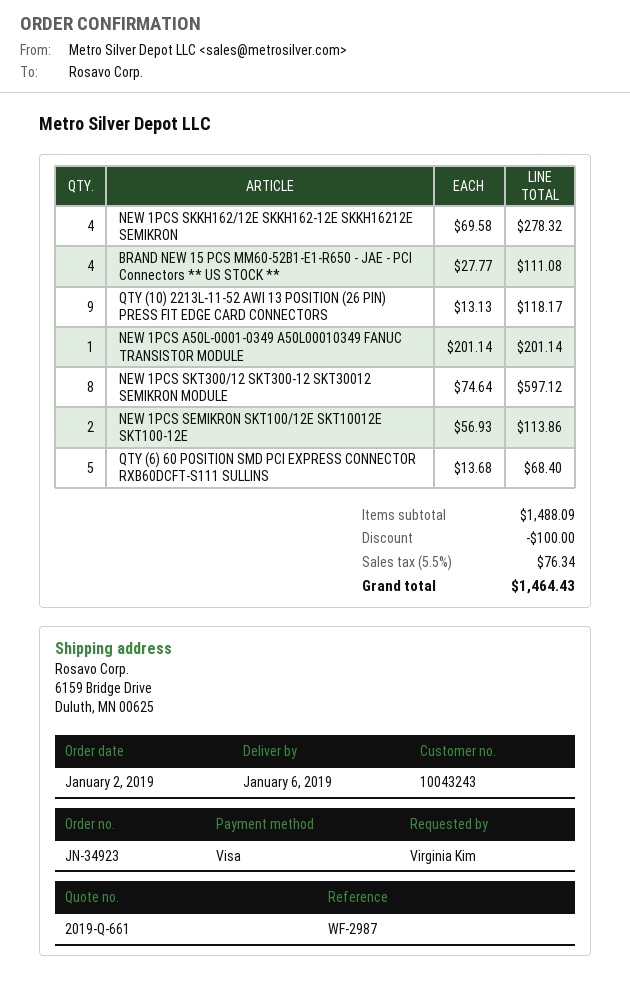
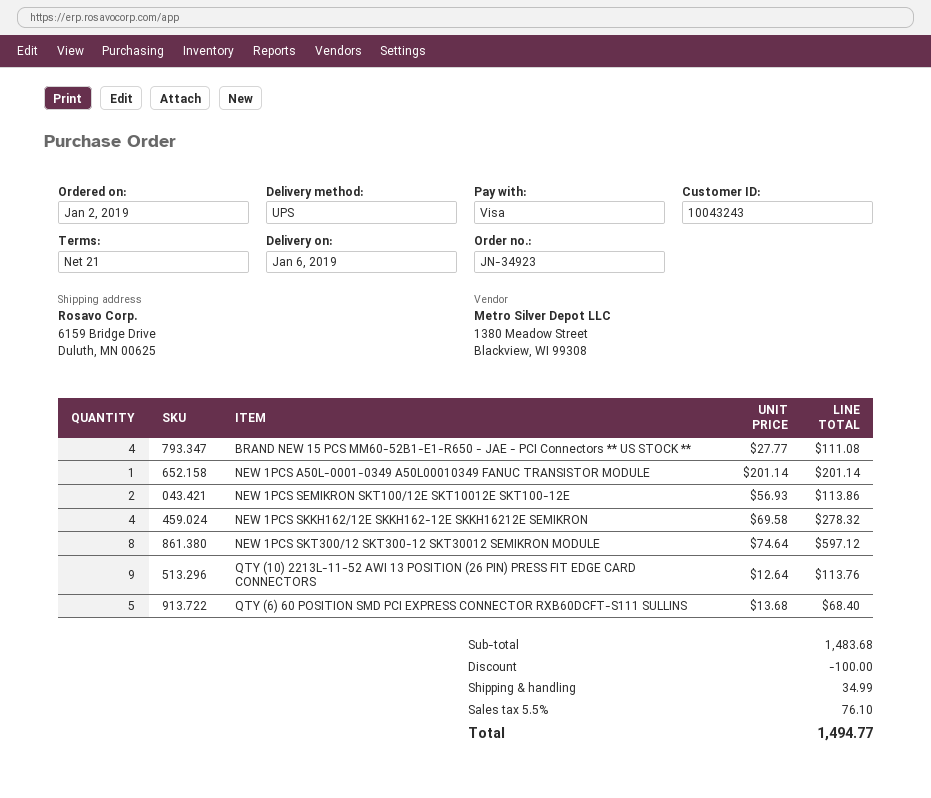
QTY (10) 2213L-11-52 AWI 13 POSITION (26 PIN) PRESS FIT EDGE CARD CONNECTORS: 9 x 13.13 = 118.17 -> 9 x 12.64 = 113.76
subtotal: 1488.09 -> 1483.68
shipping: none -> 34.99
tax: 5.5% = 76.34 -> 5.5% = 76.10
total: 1464.43 -> 1494.77

